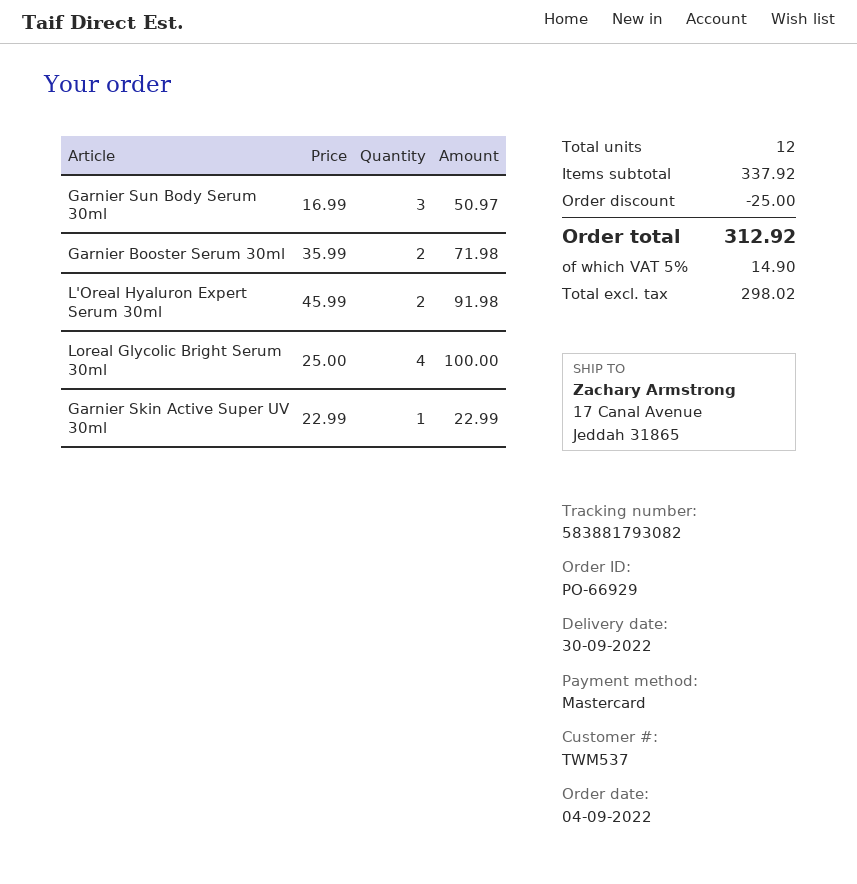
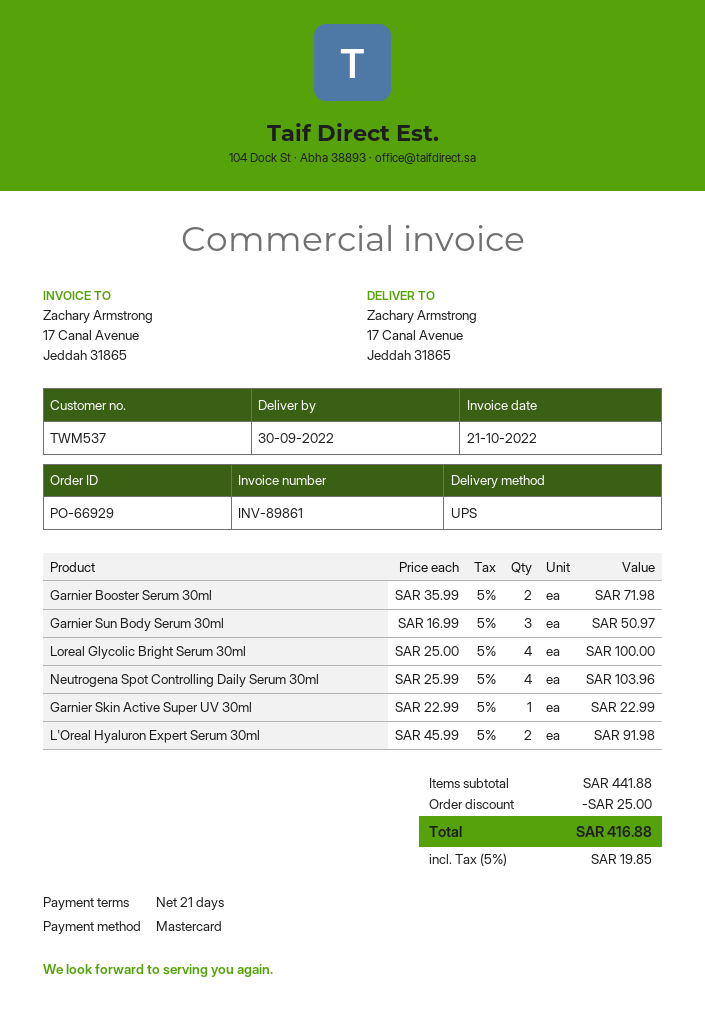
Neutrogena Spot Controlling Daily Serum 30ml: none -> 4 x 25.99 = 103.96
subtotal: 337.92 -> 441.88
tax: 5% = 14.90 -> 5% = 19.85
total: 312.92 -> 416.88

